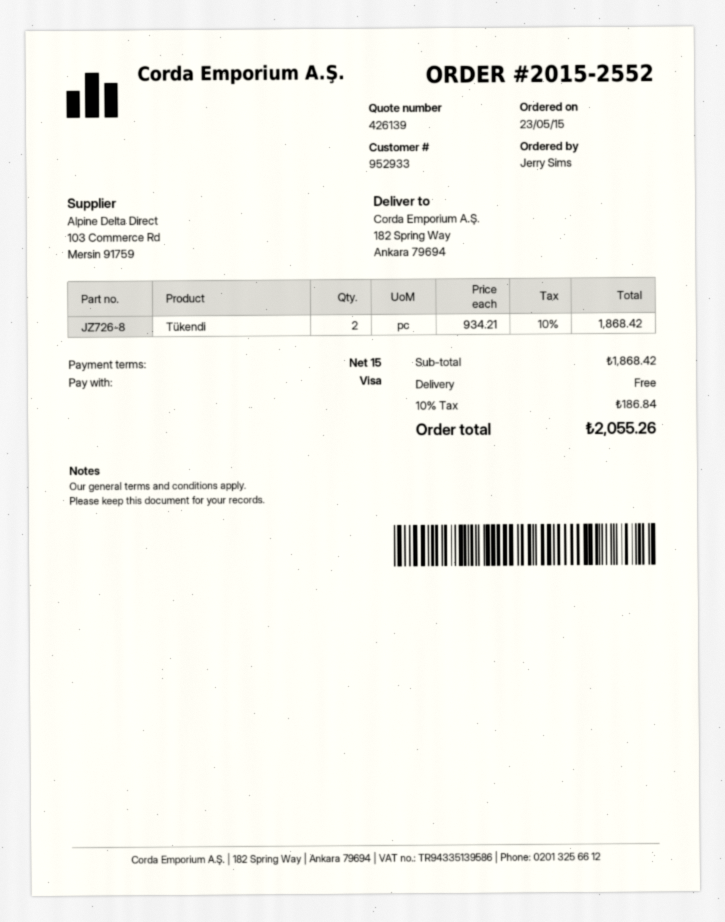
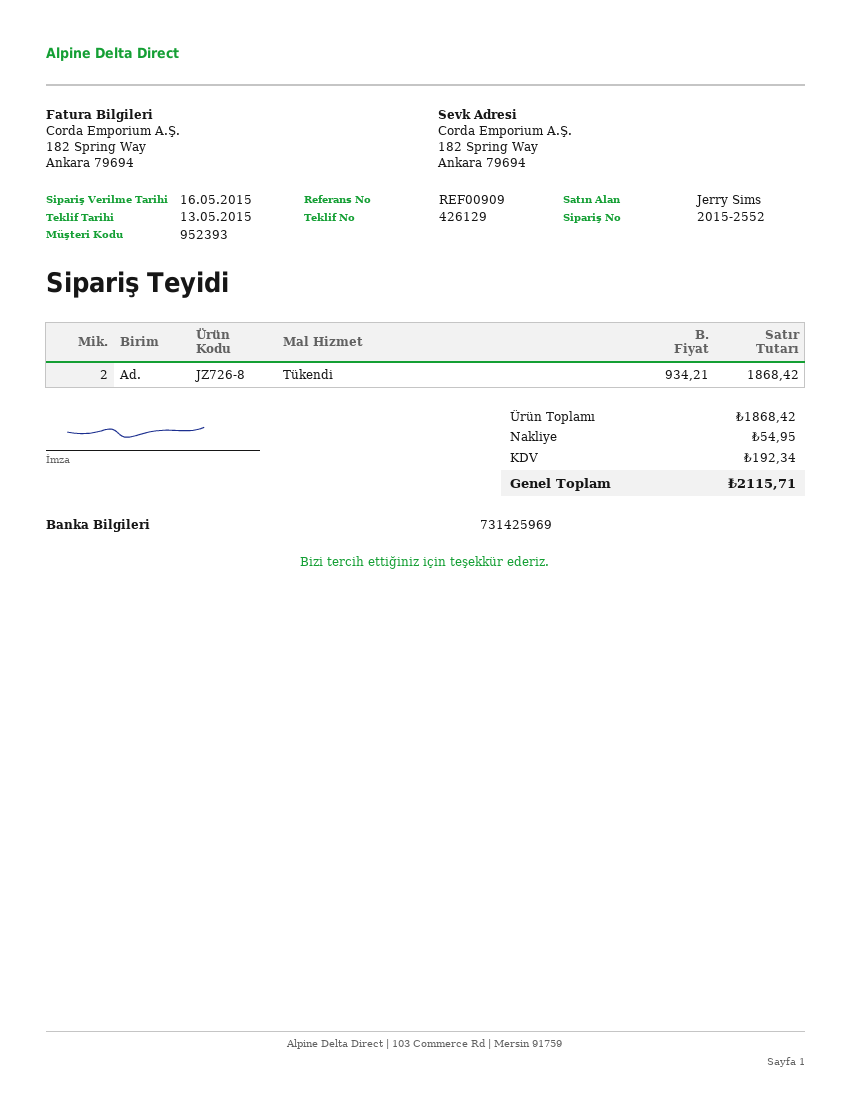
quote number: 426139 -> 426129
order date: 2015-05-23 -> 2015-05-16
customer number: 952933 -> 952393
shipping: 0.00 -> 54.95
tax: 186.84 -> 192.34
total: 2055.26 -> 2115.71

